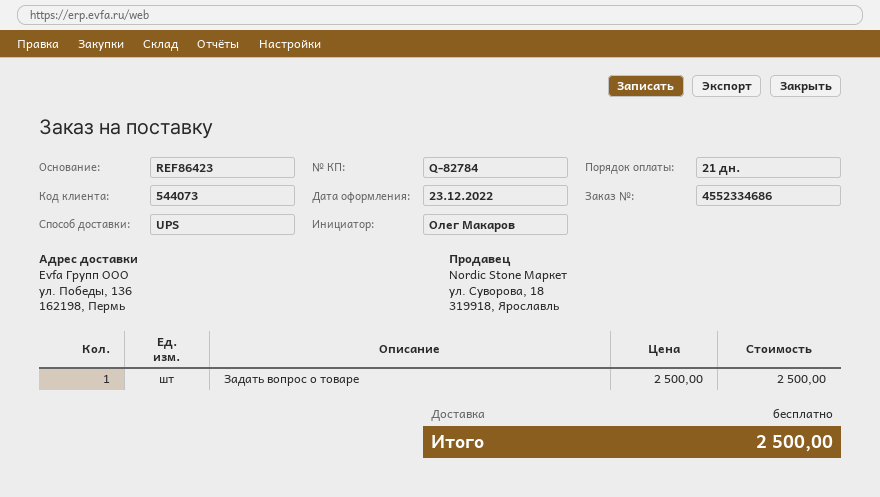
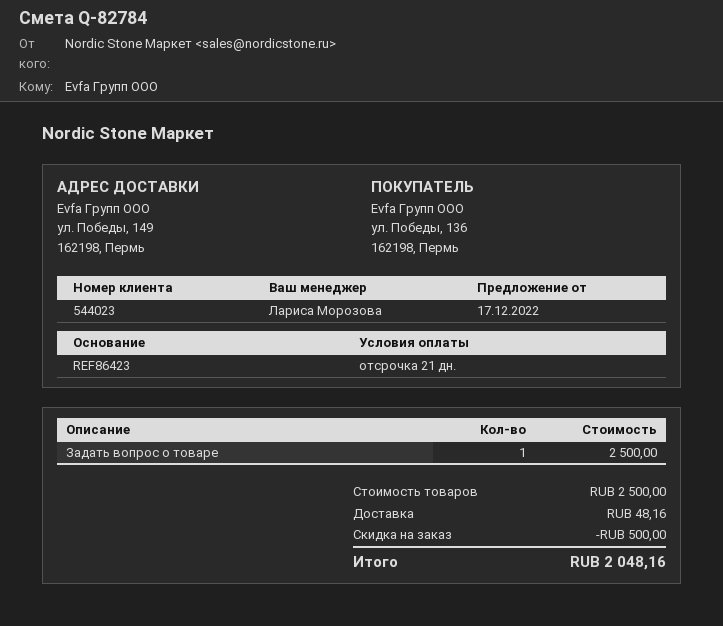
customer number: 544073 -> 544023
ship to: ул. Победы, 136, 162198, Пермь -> ул. Победы, 149, 162198, Пермь
discount: none -> 500.00
shipping: 0.00 -> 48.16
total: 2500.00 -> 2048.16

